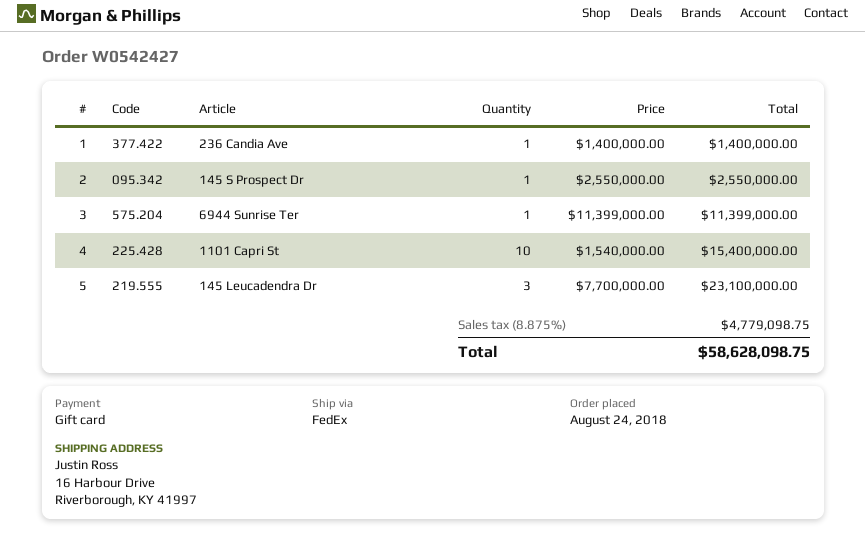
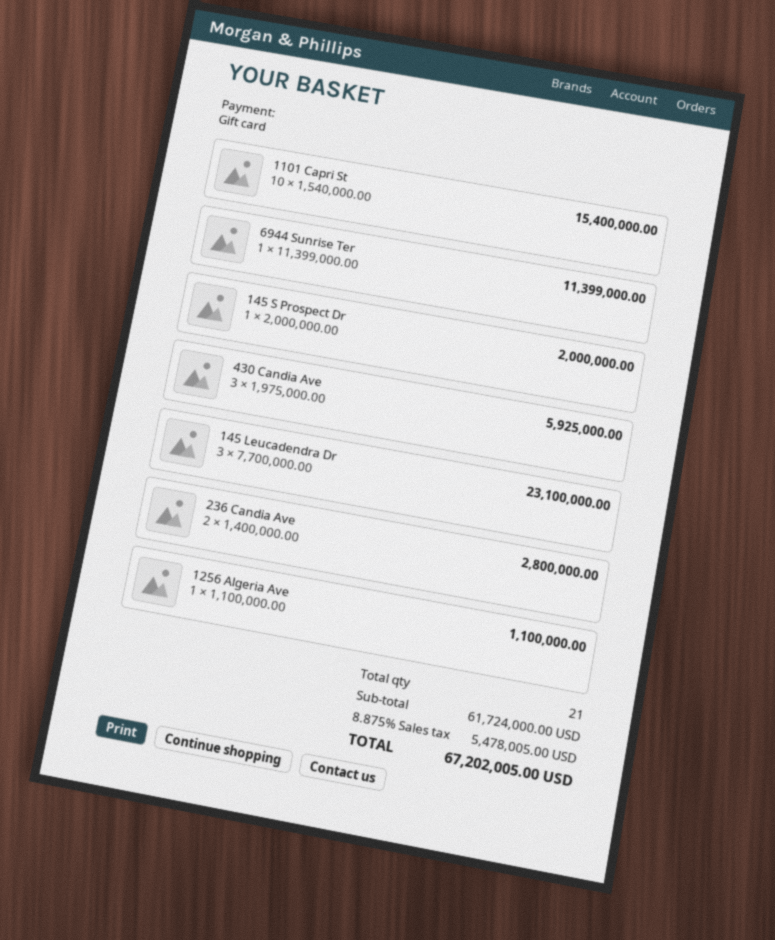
236 Candia Ave: 1 x 1400000.00 = 1400000.00 -> 2 x 1400000.00 = 2800000.00
145 S Prospect Dr: 1 x 2550000.00 = 2550000.00 -> 1 x 2000000.00 = 2000000.00
430 Candia Ave: none -> 3 x 1975000.00 = 5925000.00
1256 Algeria Ave: none -> 1 x 1100000.00 = 1100000.00
tax: 8.875% = 4779098.75 -> 8.875% = 5478005.00
total: 58628098.75 -> 67202005.00

